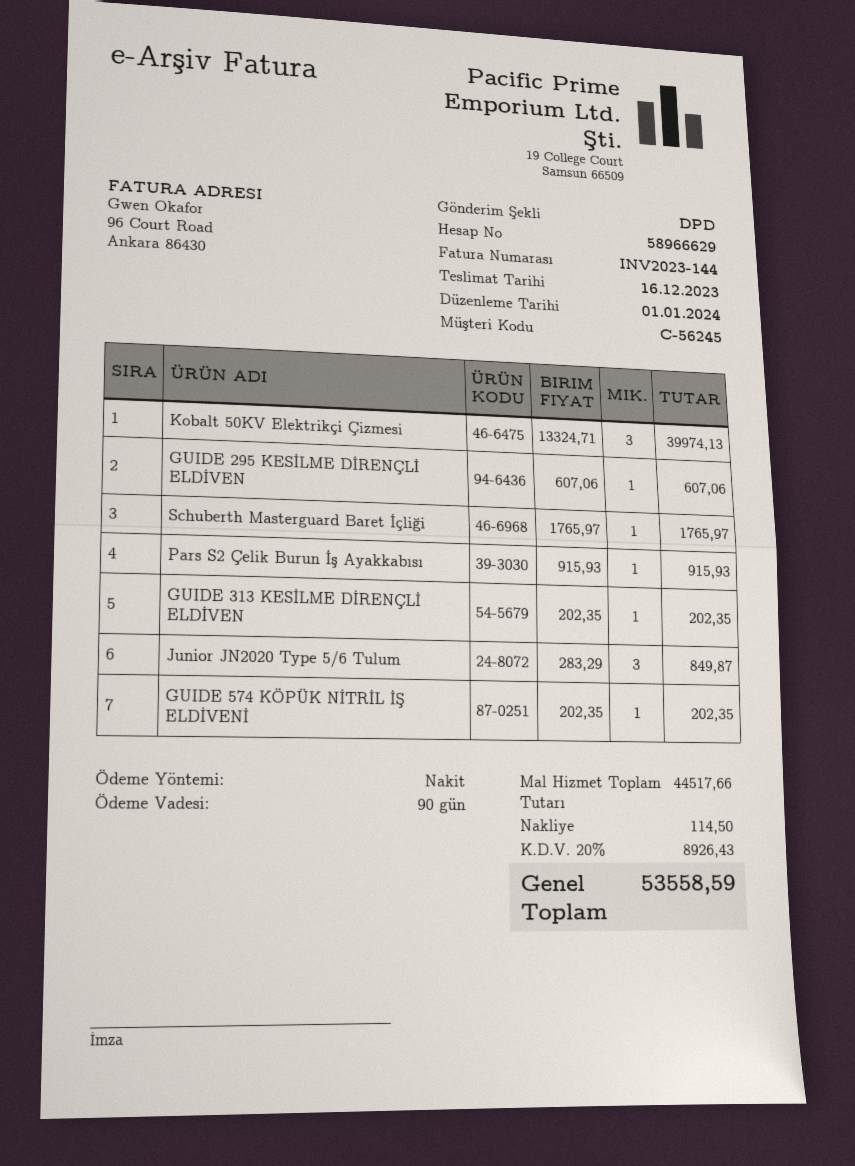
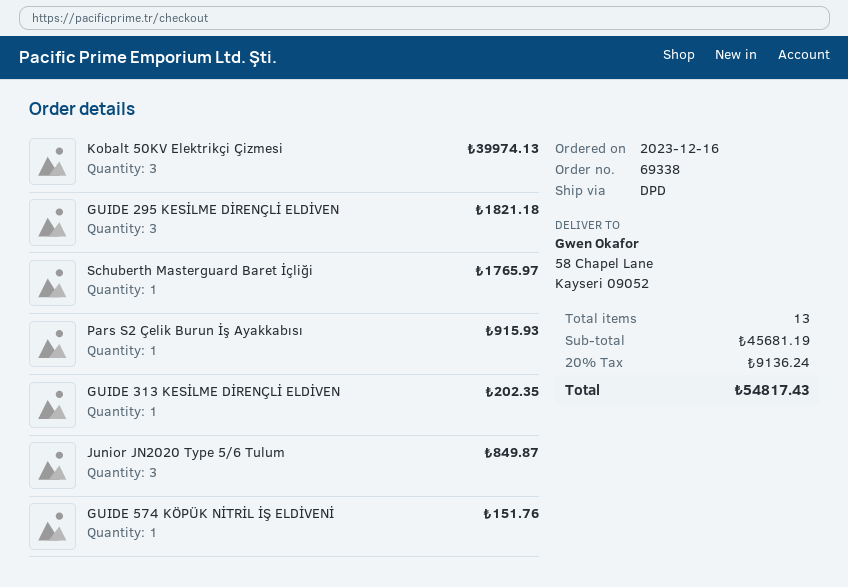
GUIDE 295 KESİLME DİRENÇLİ ELDİVEN: 1 for 607.06 -> 3 for 1821.18
GUIDE 574 KÖPÜK NİTRİL İŞ ELDİVENİ: 1 for 202.35 -> 1 for 151.76
subtotal: 44517.66 -> 45681.19
shipping: 114.50 -> none
tax: 20% = 8926.43 -> 20% = 9136.24
total: 53558.59 -> 54817.43

